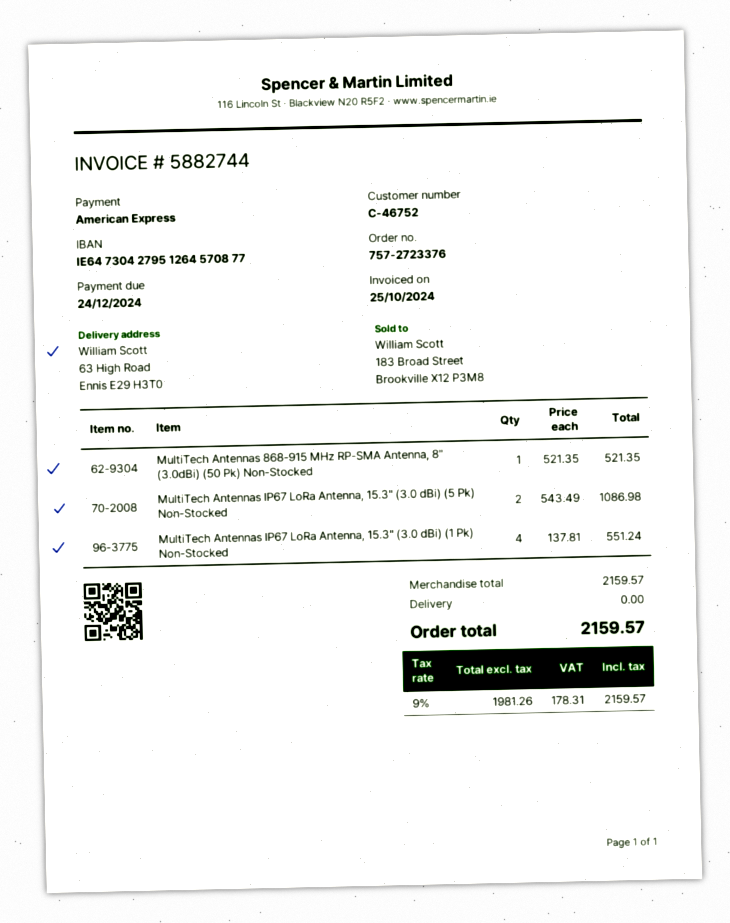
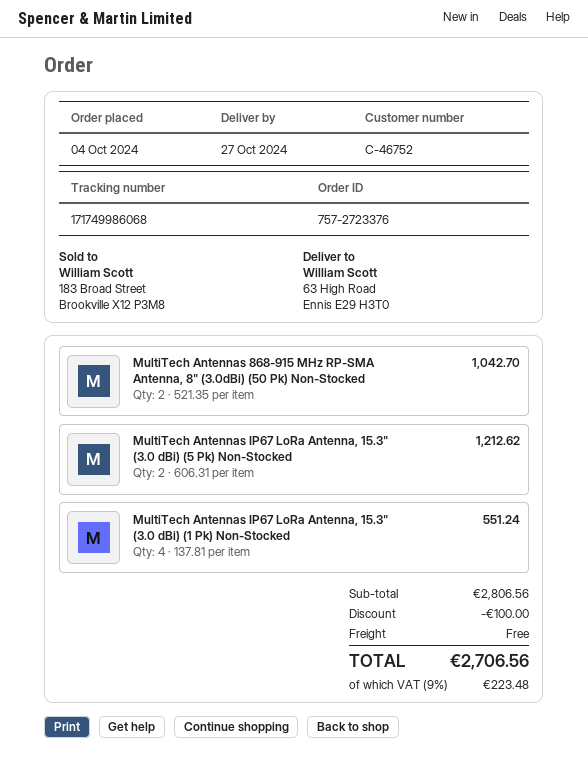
MultiTech Antennas 868-915 MHz RP-SMA Antenna, 8" (3.0dBi) (50 Pk) Non-Stocked: 1 x 521.35 = 521.35 -> 2 x 521.35 = 1042.70
MultiTech Antennas IP67 LoRa Antenna, 15.3" (3.0 dBi) (5 Pk) Non-Stocked: 2 x 543.49 = 1086.98 -> 2 x 606.31 = 1212.62
subtotal: 2159.57 -> 2806.56
discount: none -> 100.00
tax: 9% = 178.31 -> 9% = 223.48
total: 2159.57 -> 2706.56

